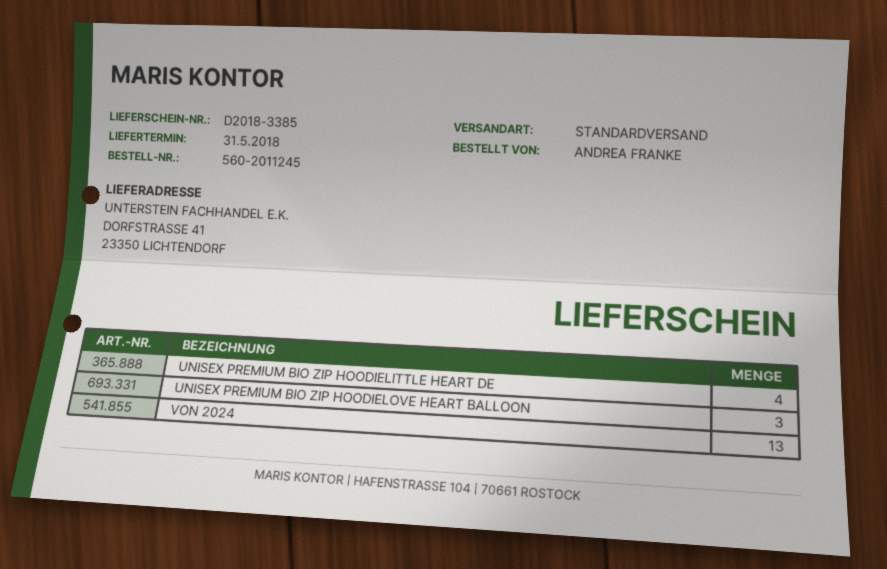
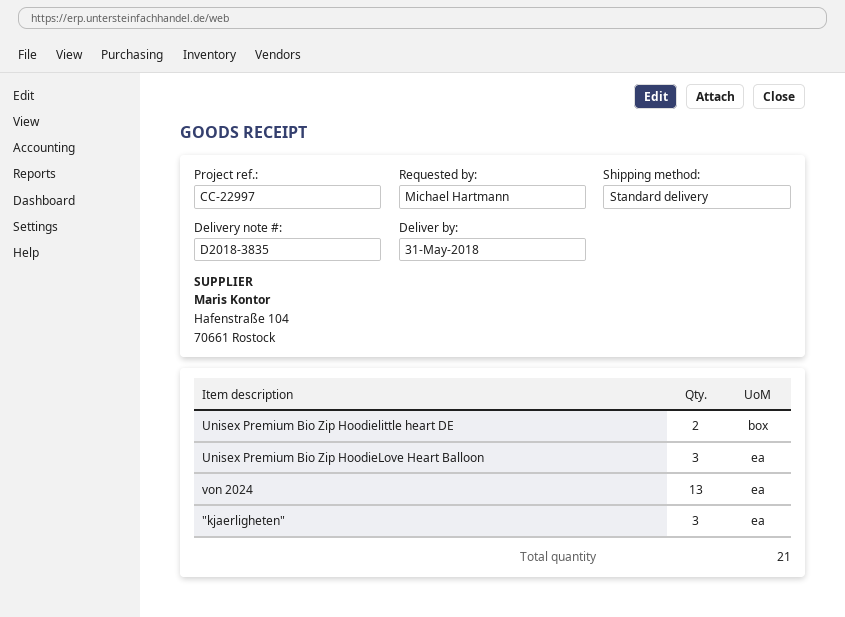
delivery note number: D2018-3385 -> D2018-3835
ordered by: ANDREA FRANKE -> Michael Hartmann
UNISEX PREMIUM BIO ZIP HOODIELITTLE HEART DE: 4 -> 2
"kjaerligheten": none -> 3

